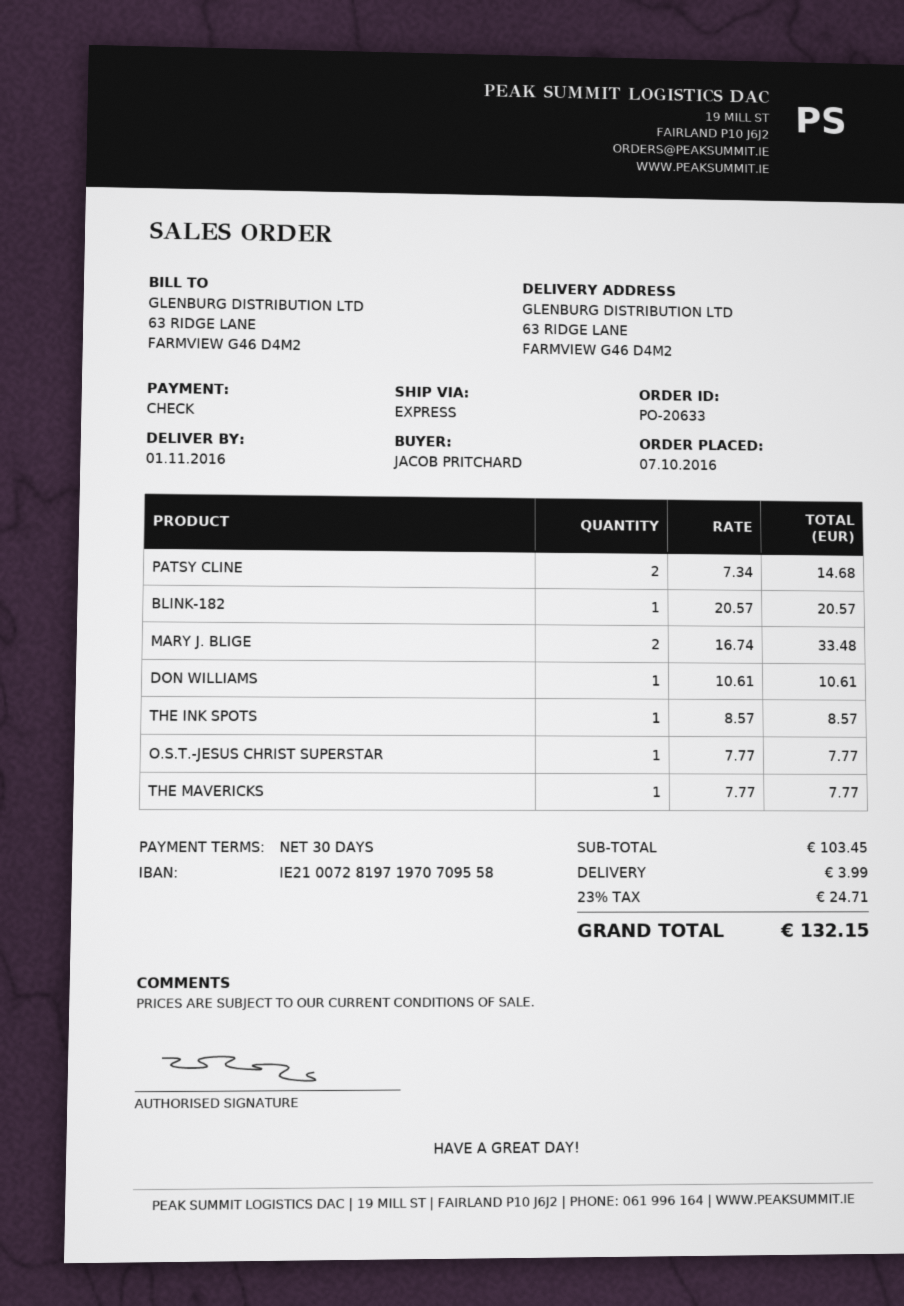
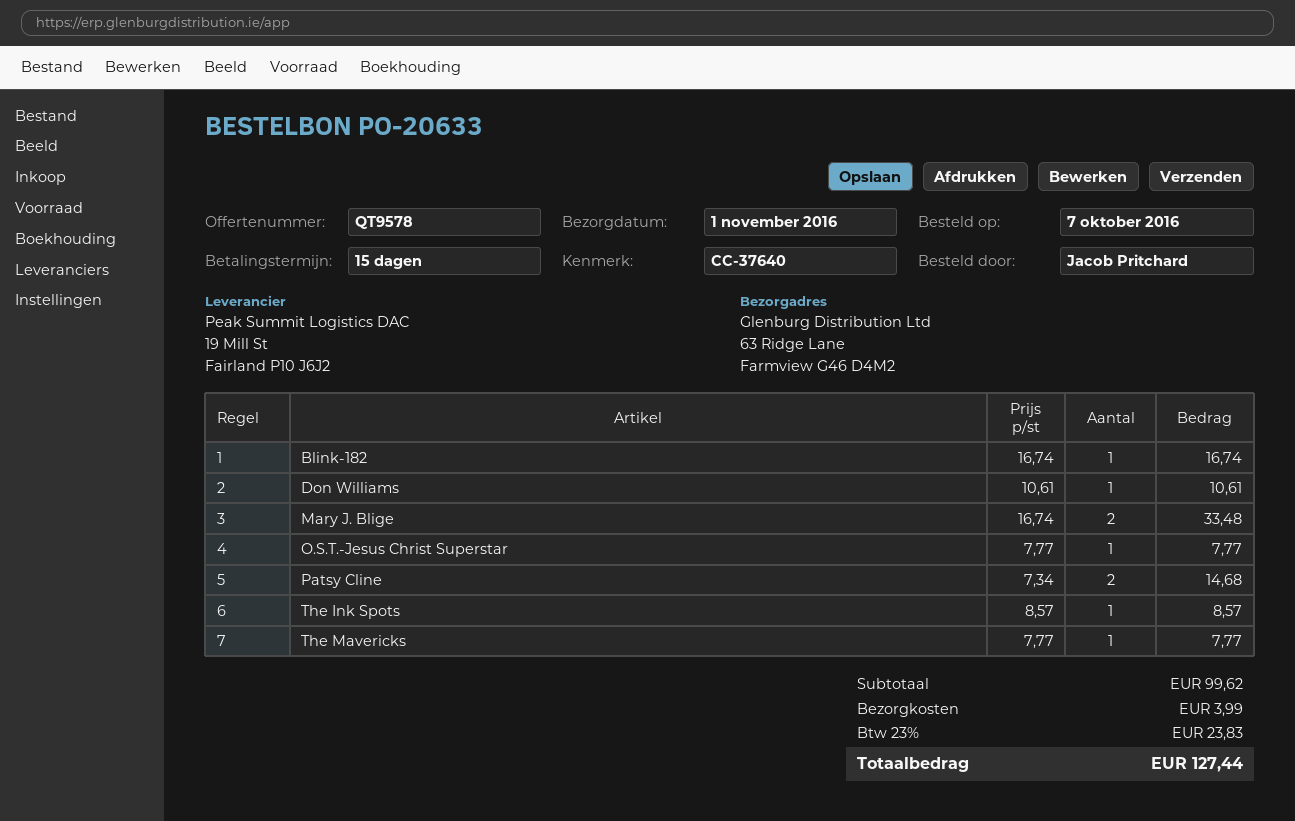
payment terms: 30 days -> 15 days
BLINK-182: 1 x 20.57 = 20.57 -> 1 x 16.74 = 16.74
subtotal: 103.45 -> 99.62
tax: 23% = 24.71 -> 23% = 23.83
total: 132.15 -> 127.44

